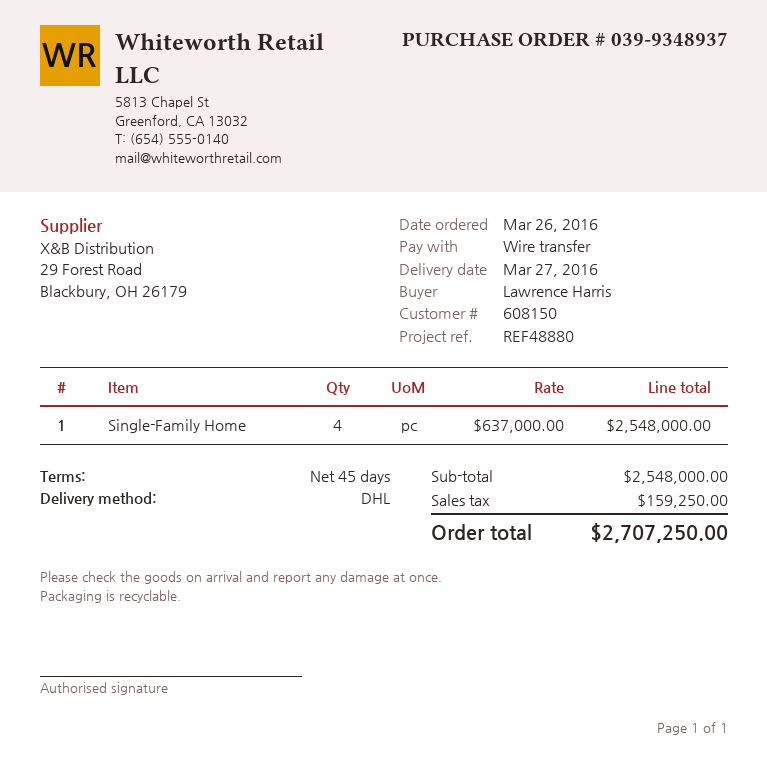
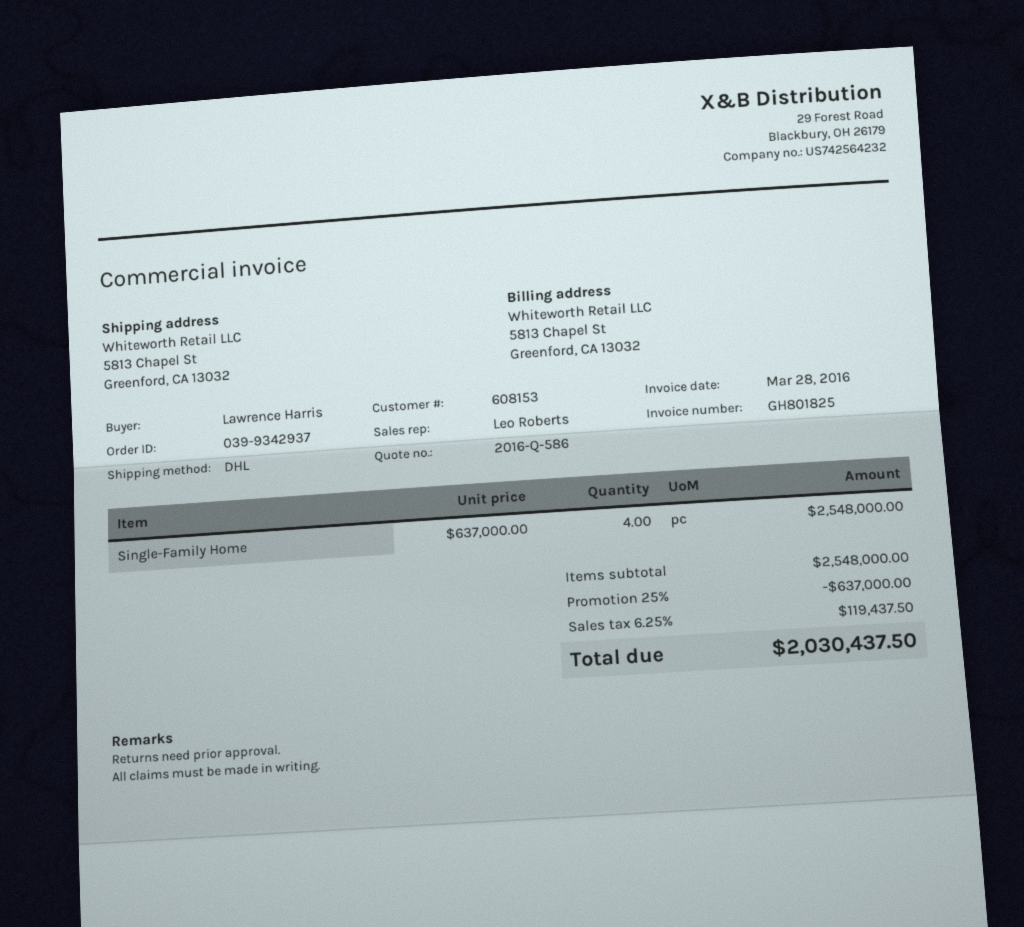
order number: 039-9348937 -> 039-9342937
customer number: 608150 -> 608153
discount: none -> 25% = 637000.00
tax: 159250.00 -> 119437.50
total: 2707250.00 -> 2030437.50

